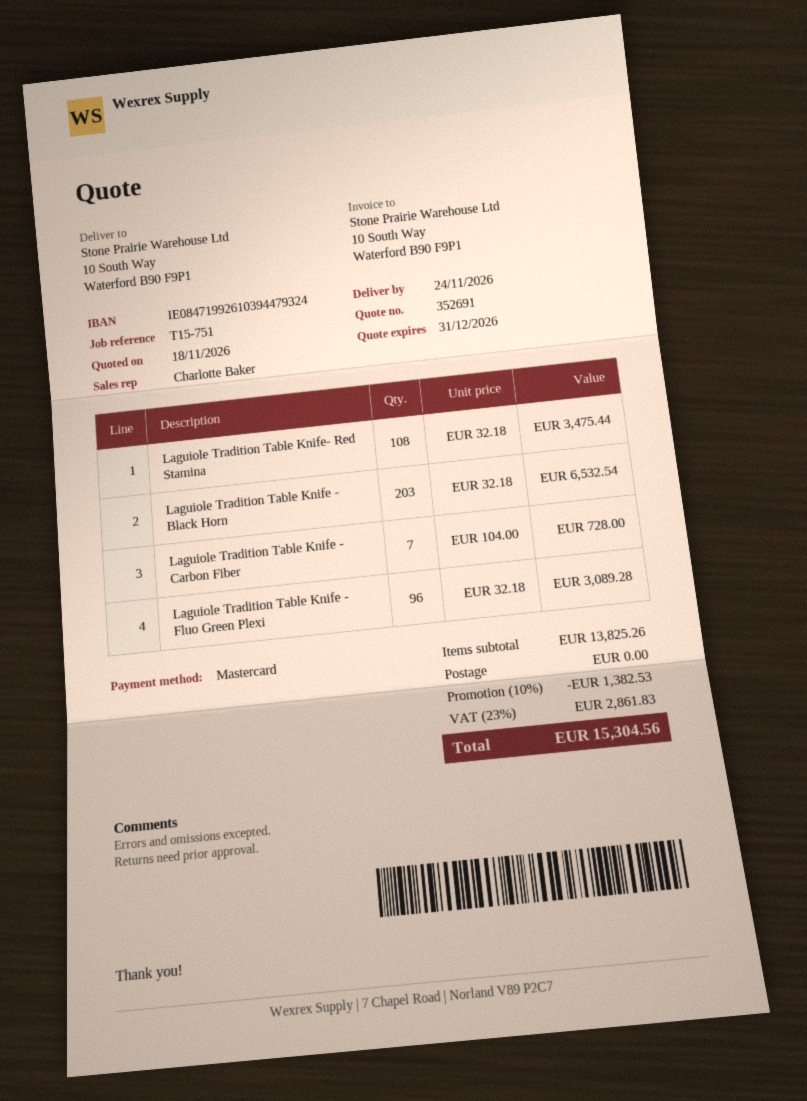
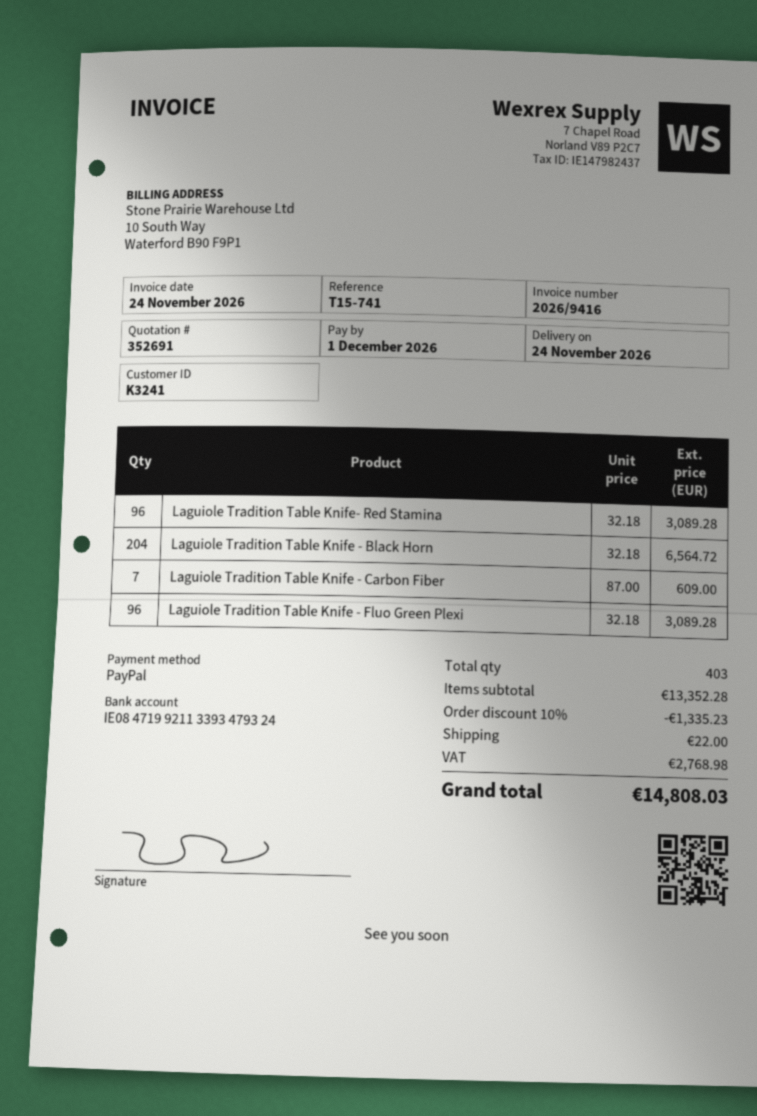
reference: T15-751 -> T15-741
payment method: Mastercard -> PayPal
bank account: IE08471992610394479324 -> IE08471992113393479324
Laguiole Tradition Table Knife- Red Stamina: 108 x 32.18 = 3475.44 -> 96 x 32.18 = 3089.28
Laguiole Tradition Table Knife - Black Horn: 203 x 32.18 = 6532.54 -> 204 x 32.18 = 6564.72
Laguiole Tradition Table Knife - Carbon Fiber: 7 x 104.00 = 728.00 -> 7 x 87.00 = 609.00
subtotal: 13825.26 -> 13352.28
discount: 10% = 1382.53 -> 10% = 1335.23
shipping: 0.00 -> 22.00
tax: 2861.83 -> 2768.98
total: 15304.56 -> 14808.03

